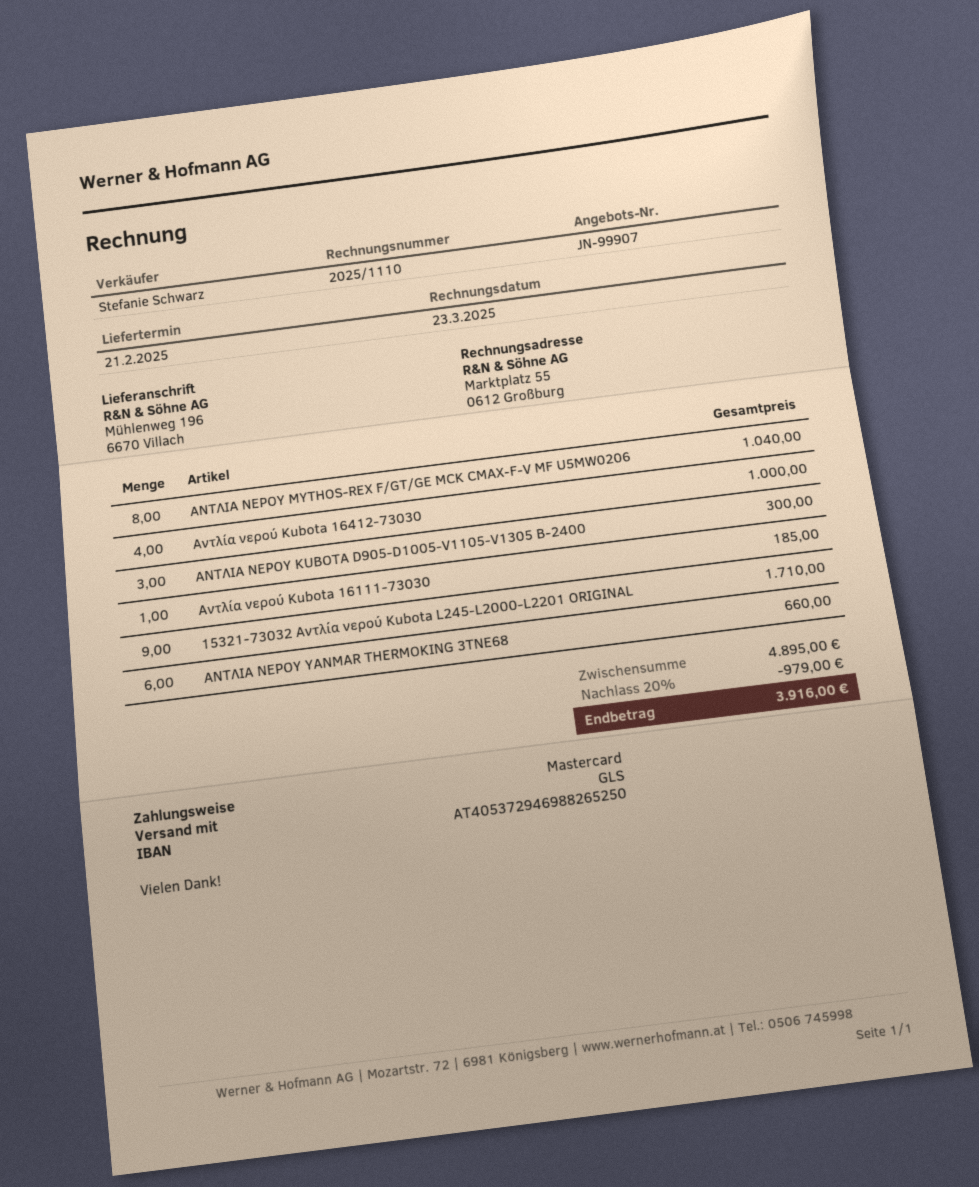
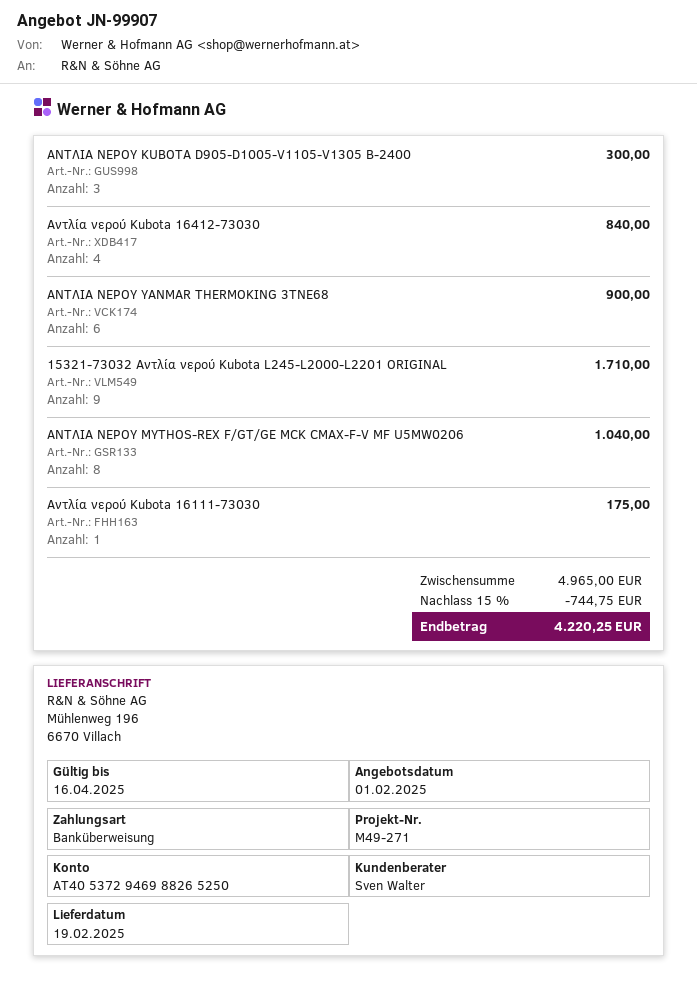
delivery date: 2025-02-21 -> 2025-02-19
sales rep: Stefanie Schwarz -> Sven Walter
payment method: Mastercard -> bank transfer
Αντλία νερού Kubota 16412-73030: 4 for 1000.00 -> 4 for 840.00
Αντλία νερού Kubota 16111-73030: 1 for 185.00 -> 1 for 175.00
ΑΝΤΛΙΑ ΝΕΡΟΥ YANMAR THERMOKING 3TNE68: 6 for 660.00 -> 6 for 900.00
subtotal: 4895.00 -> 4965.00
discount: 20% = 979.00 -> 15% = 744.75
total: 3916.00 -> 4220.25

